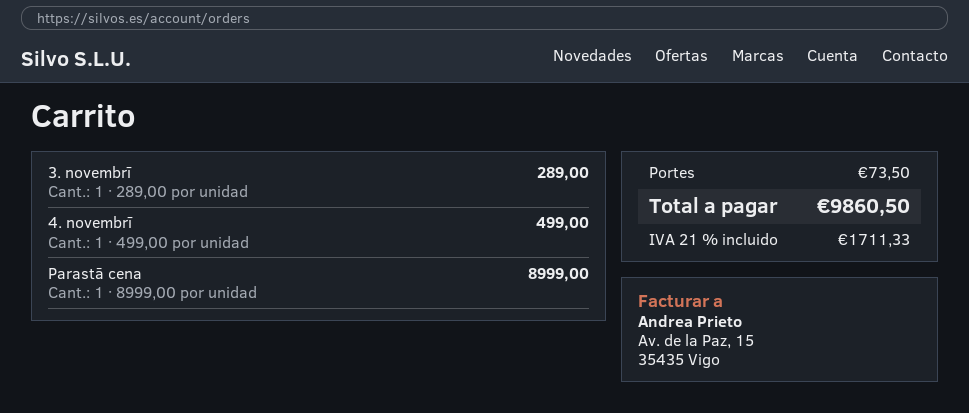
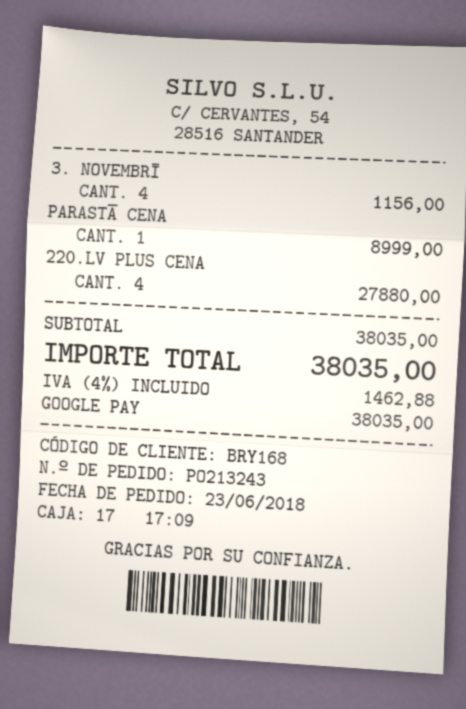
3. novembrī: 1 for 289.00 -> 4 for 1156.00
4. novembrī: 1 for 499.00 -> none
220.LV PLUS CENA: none -> 4 for 27880.00
shipping: 73.50 -> none
tax: 21% = 1711.33 -> 4% = 1462.88
total: 9860.50 -> 38035.00

